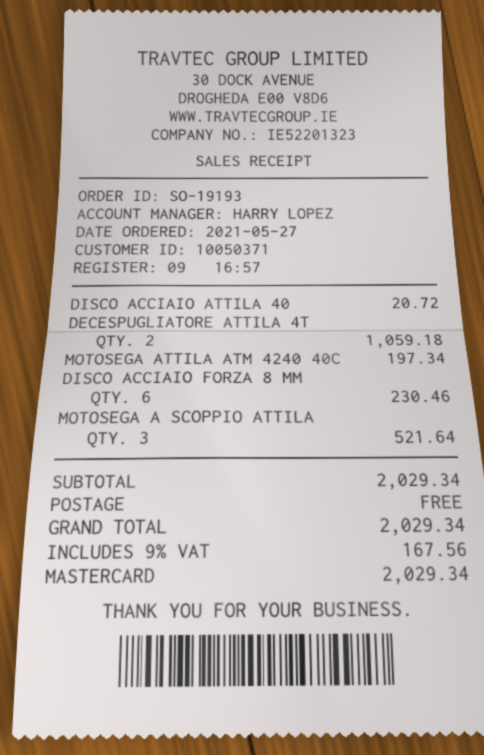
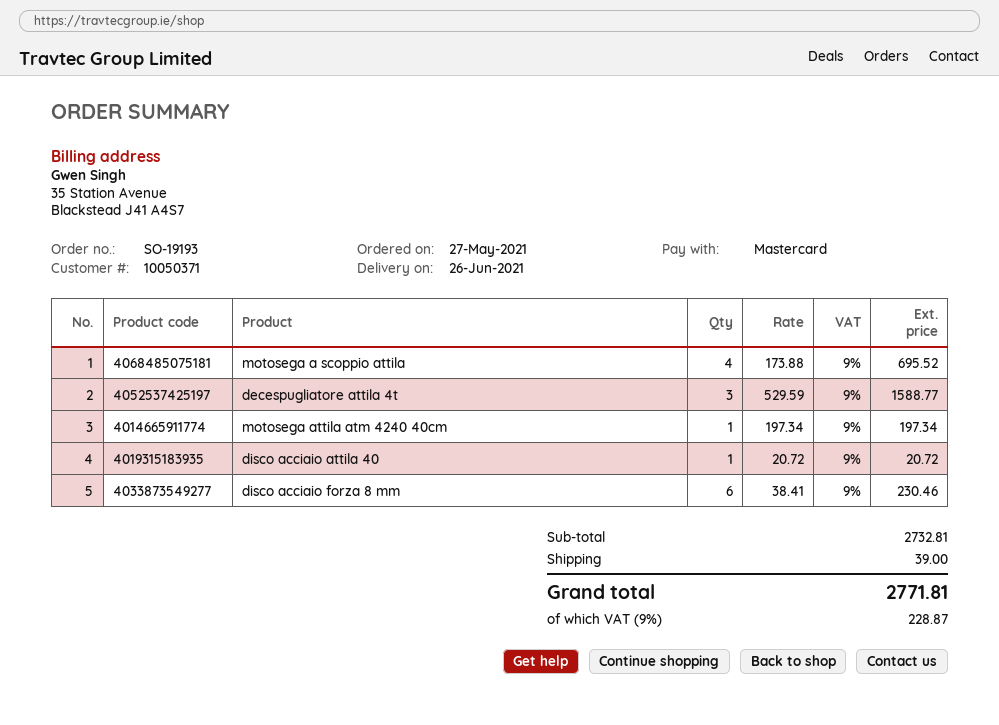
DECESPUGLIATORE ATTILA 4T: 2 for 1059.18 -> 3 for 1588.77
MOTOSEGA A SCOPPIO ATTILA: 3 for 521.64 -> 4 for 695.52
subtotal: 2029.34 -> 2732.81
shipping: 0.00 -> 39.00
tax: 9% = 167.56 -> 9% = 228.87
total: 2029.34 -> 2771.81

